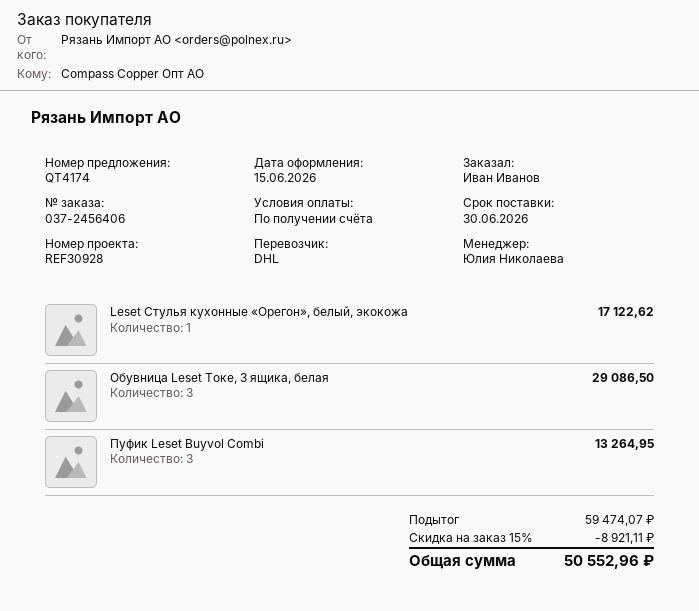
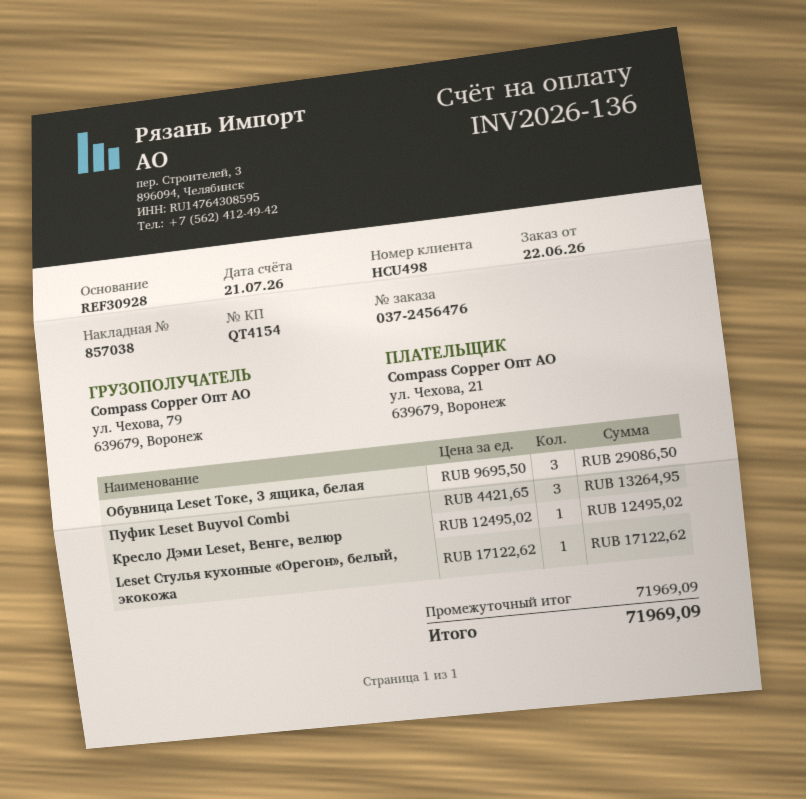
quote number: QT4174 -> QT4154
order number: 037-2456406 -> 037-2456476
order date: 2026-06-15 -> 2026-06-22
Кресло Дэми Leset, Венге, велюр: none -> 1 for 12495.02
subtotal: 59474.07 -> 71969.09
discount: 15% = 8921.11 -> none
total: 50552.96 -> 71969.09

